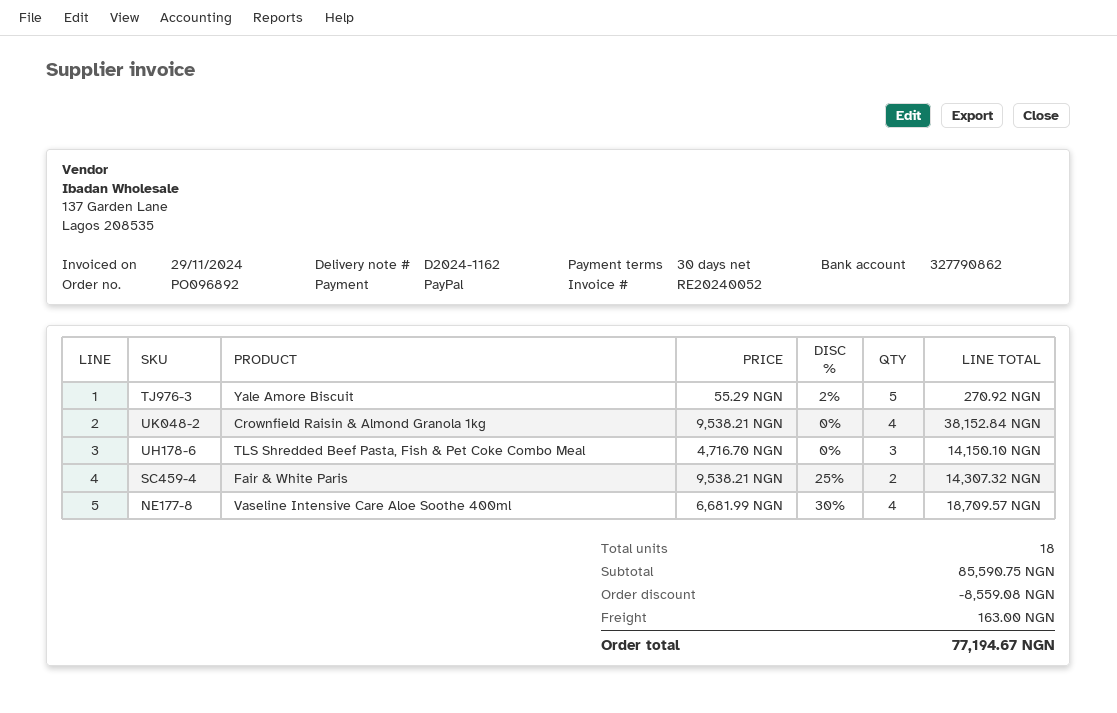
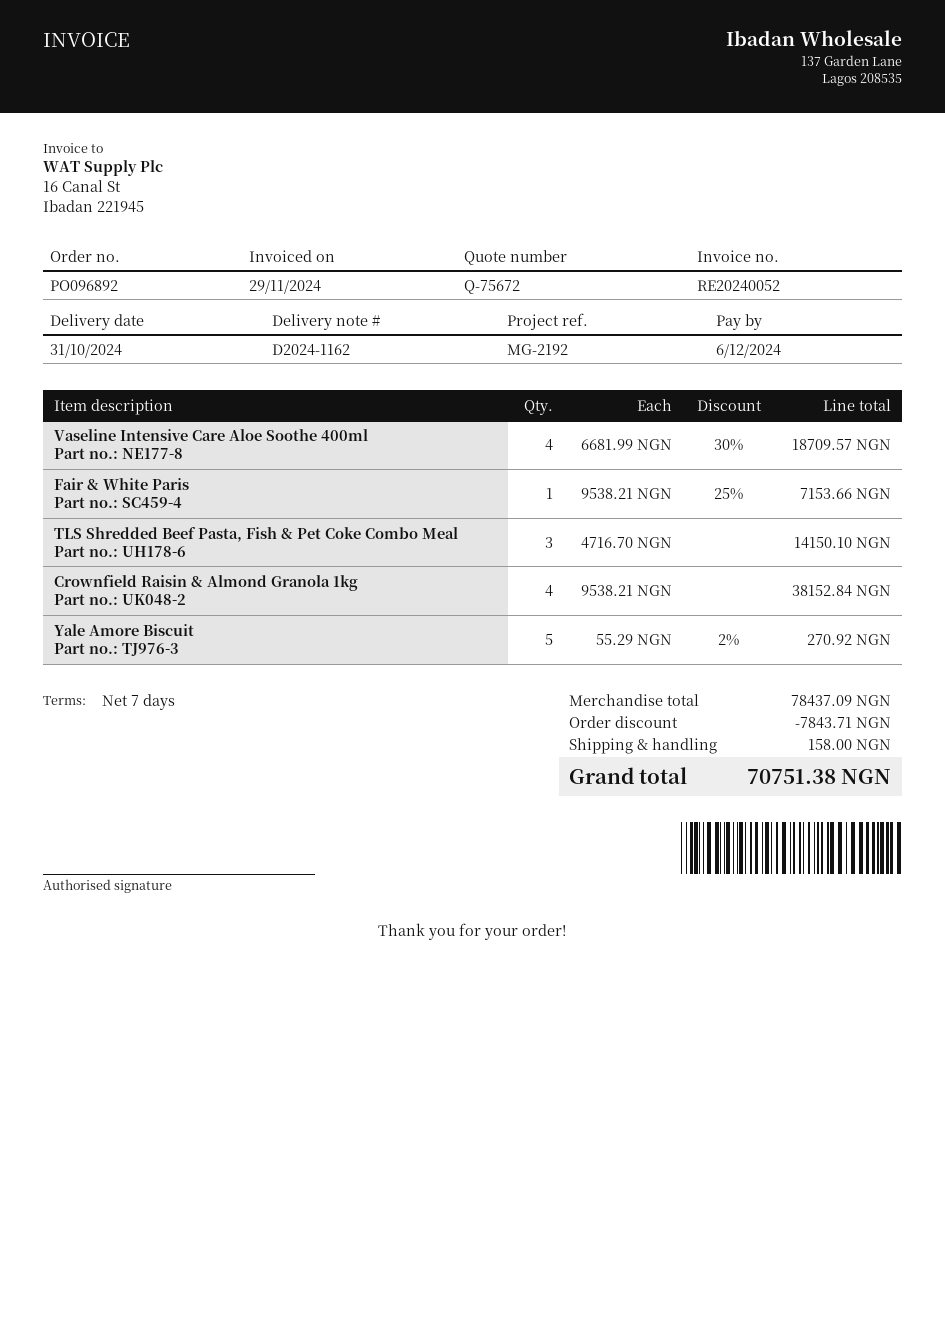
payment terms: 30 days -> 7 days
Fair & White Paris: 2 x 9538.21 - 25% = 14307.32 -> 1 x 9538.21 - 25% = 7153.66
subtotal: 85590.75 -> 78437.09
discount: 8559.08 -> 7843.71
shipping: 163.00 -> 158.00
total: 77194.67 -> 70751.38

